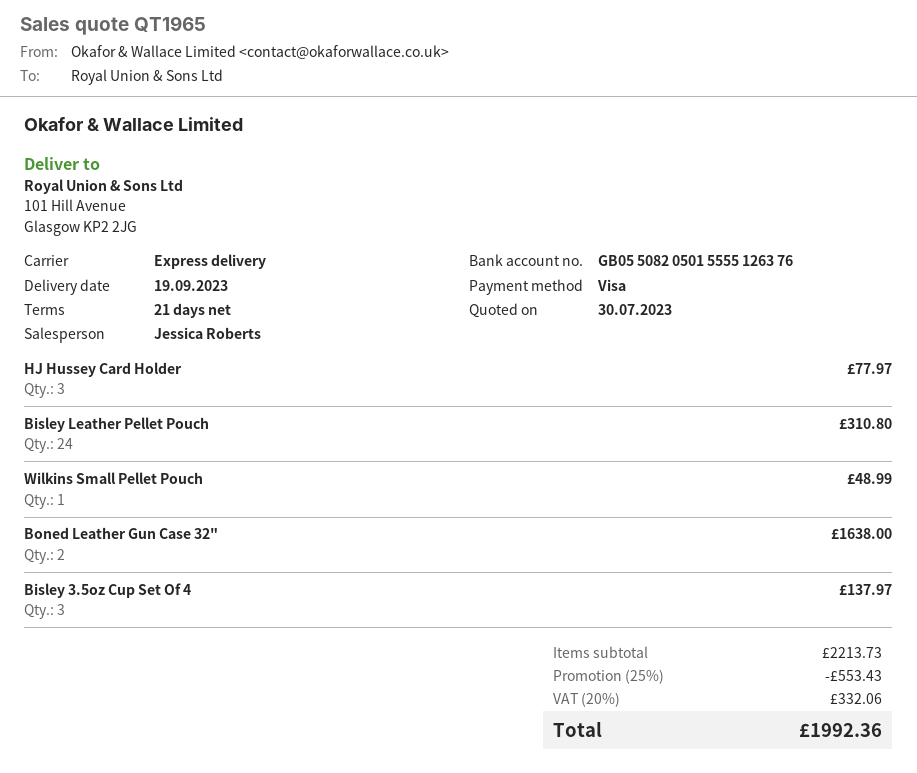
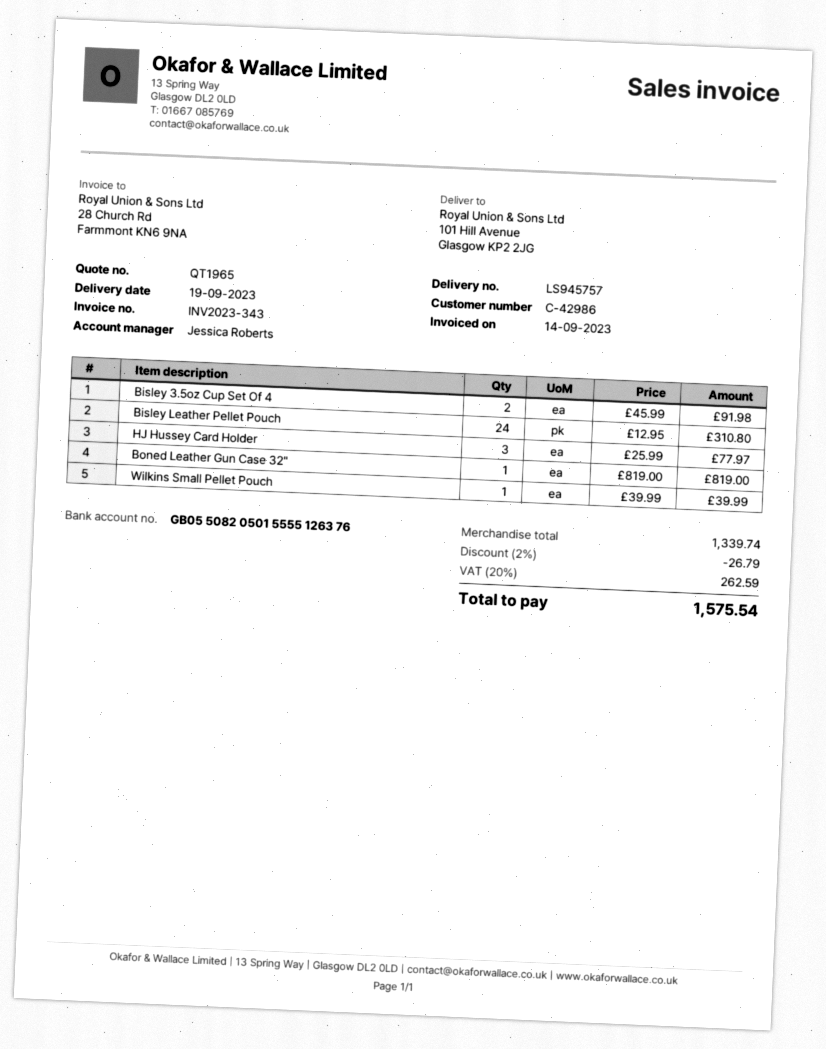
Wilkins Small Pellet Pouch: 1 for 48.99 -> 1 for 39.99
Boned Leather Gun Case 32": 2 for 1638.00 -> 1 for 819.00
Bisley 3.5oz Cup Set Of 4: 3 for 137.97 -> 2 for 91.98
subtotal: 2213.73 -> 1339.74
discount: 25% = 553.43 -> 2% = 26.79
tax: 20% = 332.06 -> 20% = 262.59
total: 1992.36 -> 1575.54

